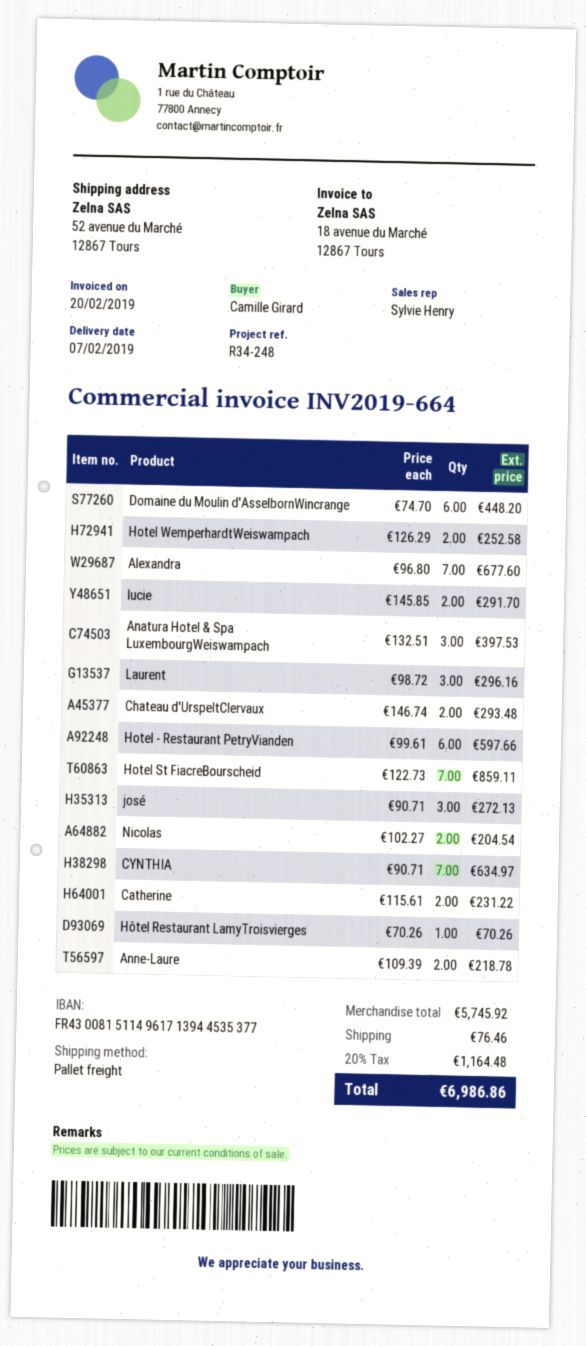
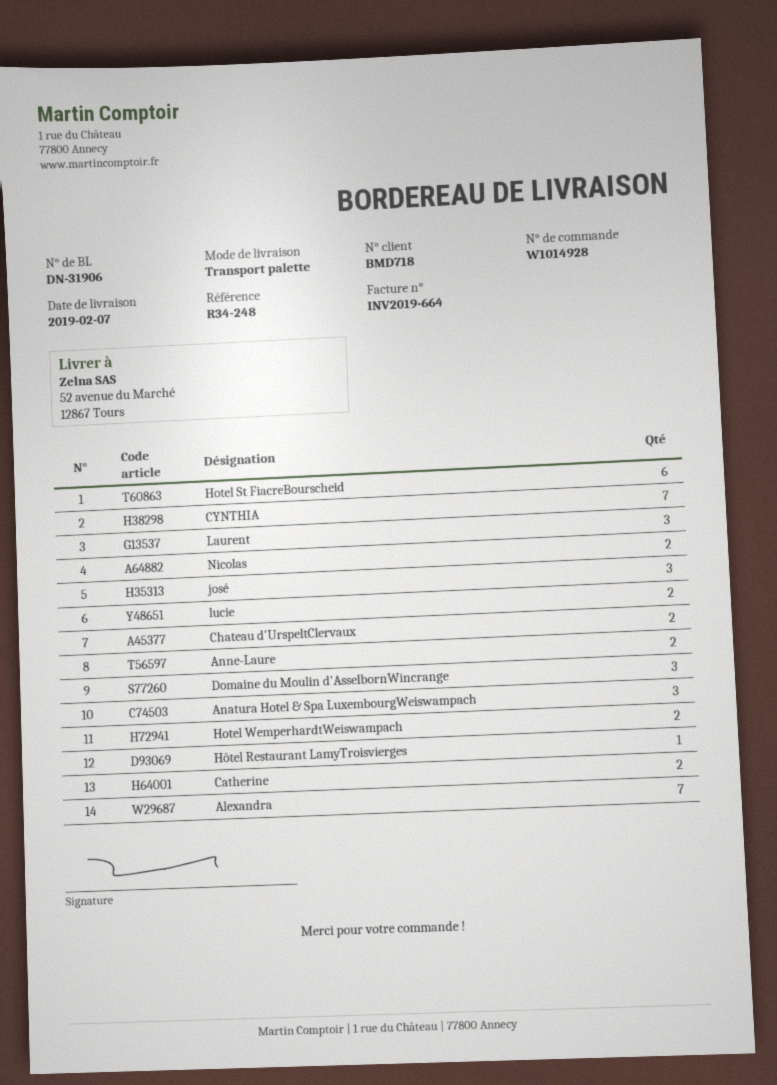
Domaine du Moulin d'AsselbornWincrange: 6 -> 3
Hotel - Restaurant PetryVianden: 6 -> none
Hotel St FiacreBourscheid: 7 -> 6

